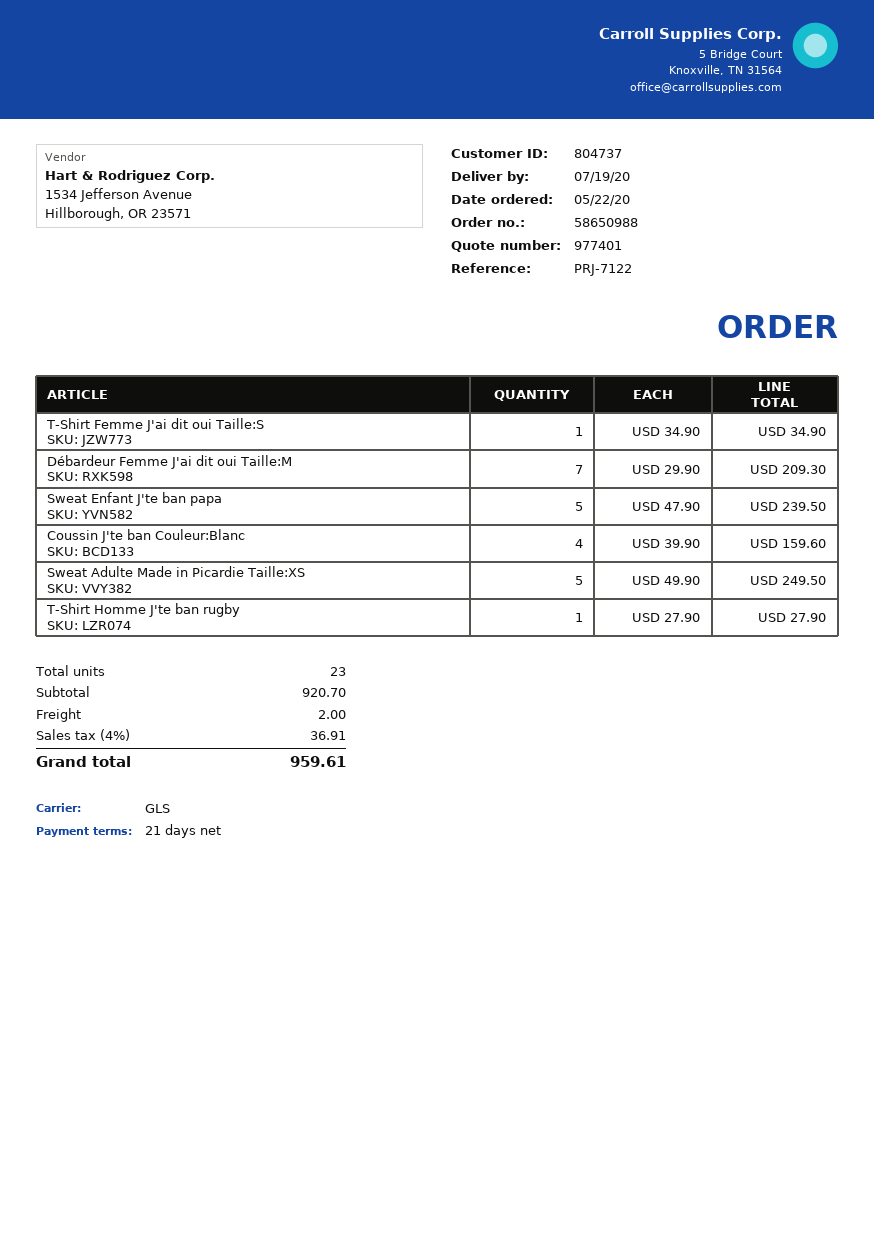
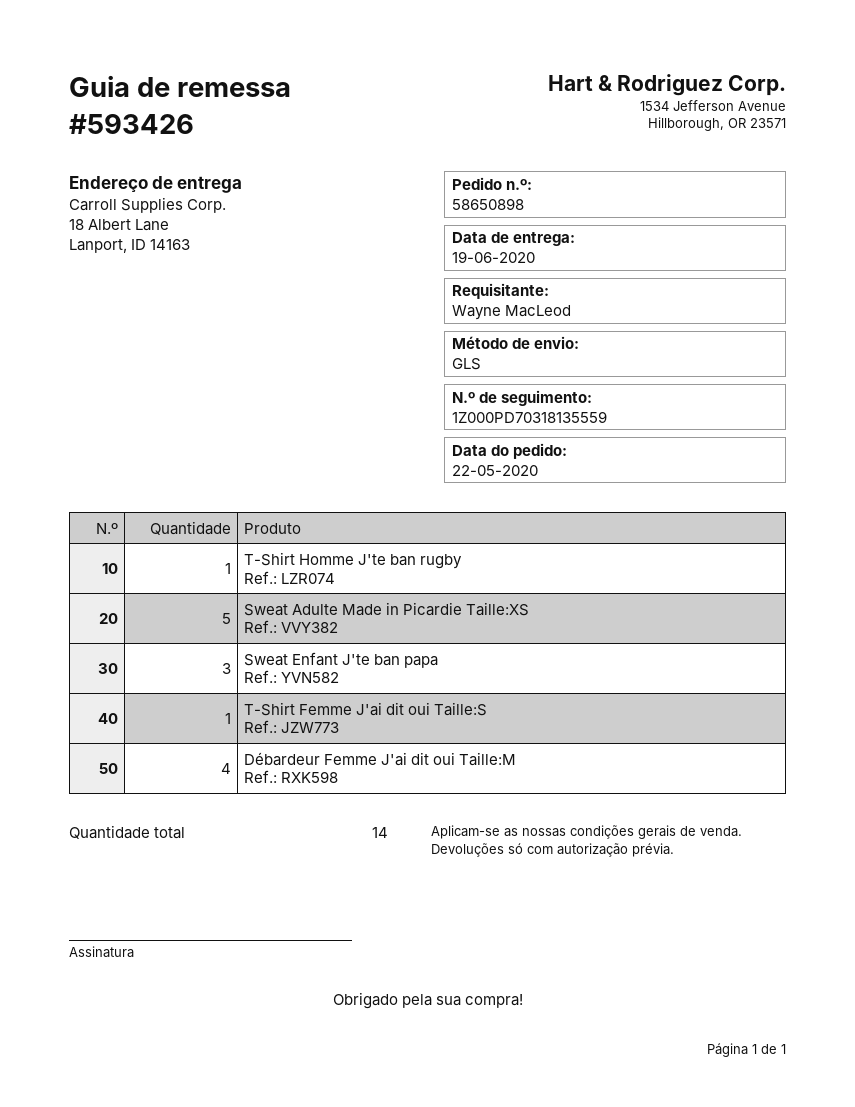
order number: 58650988 -> 58650898
delivery date: 2020-07-19 -> 2020-06-19
Débardeur Femme J'ai dit oui Taille:M: 7 -> 4
Sweat Enfant J'te ban papa: 5 -> 3
Coussin J'te ban Couleur:Blanc: 4 -> none
total quantity: 23 -> 14

